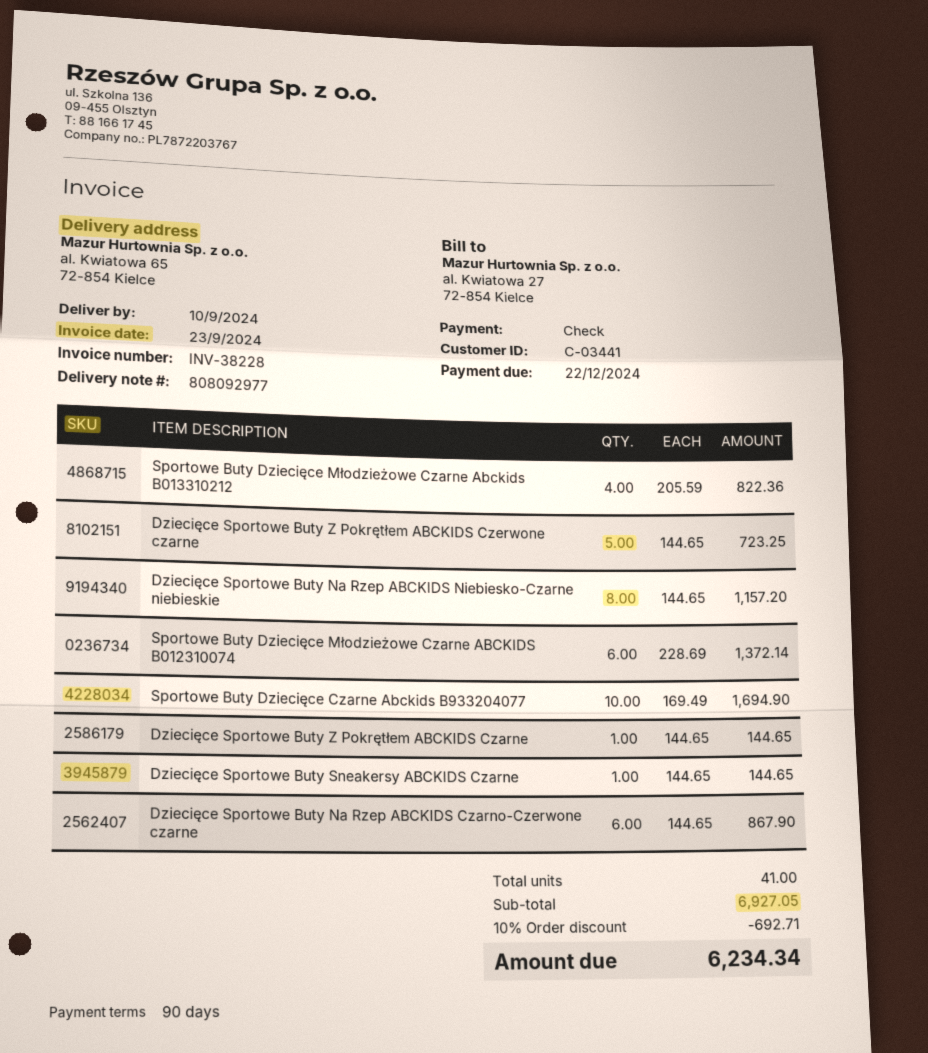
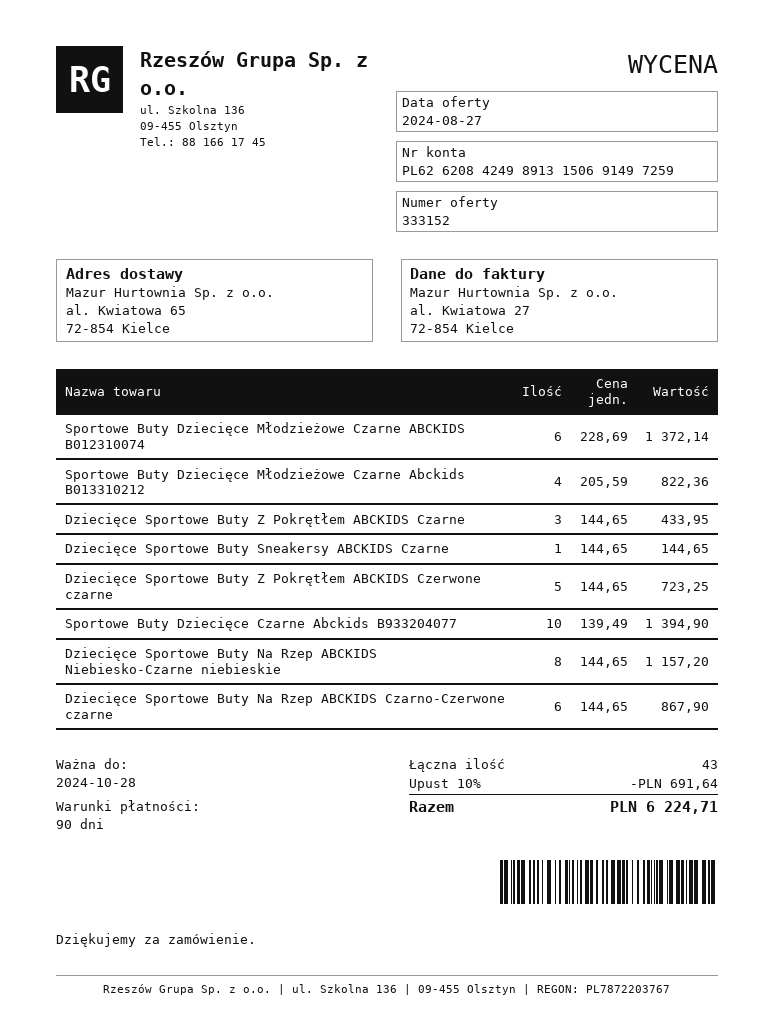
Sportowe Buty Dziecięce Czarne Abckids B933204077: 10 x 169.49 = 1694.90 -> 10 x 139.49 = 1394.90
Dziecięce Sportowe Buty Z Pokrętłem ABCKIDS Czarne: 1 x 144.65 = 144.65 -> 3 x 144.65 = 433.95
total quantity: 41 -> 43
discount: 10% = 692.71 -> 10% = 691.64
total: 6234.34 -> 6224.71

